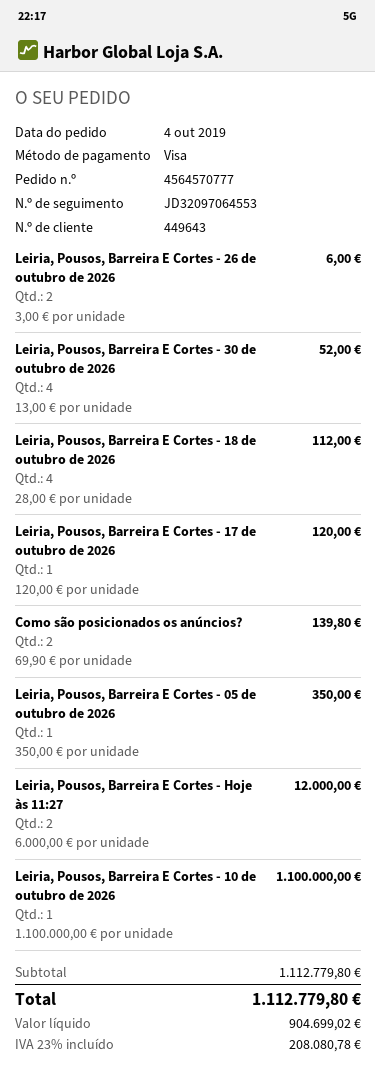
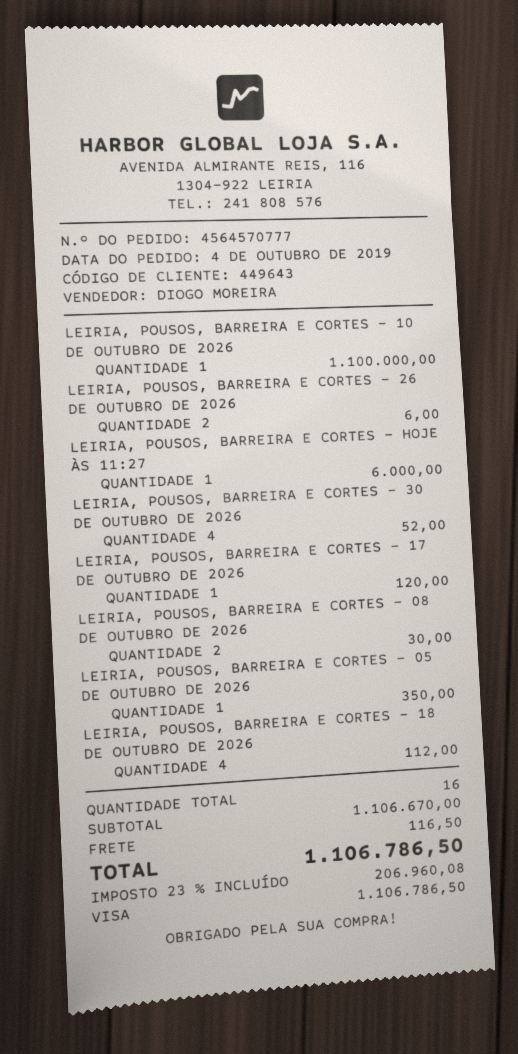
Como são posicionados os anúncios?: 2 for 139.80 -> none
Leiria, Pousos, Barreira E Cortes - Hoje às 11:27: 2 for 12000.00 -> 1 for 6000.00
LEIRIA, POUSOS, BARREIRA E CORTES - 08 DE OUTUBRO DE 2026: none -> 2 for 30.00
subtotal: 1112779.80 -> 1106670.00
shipping: none -> 116.50
tax: 23% = 208080.78 -> 23% = 206960.08
total: 1112779.80 -> 1106786.50

